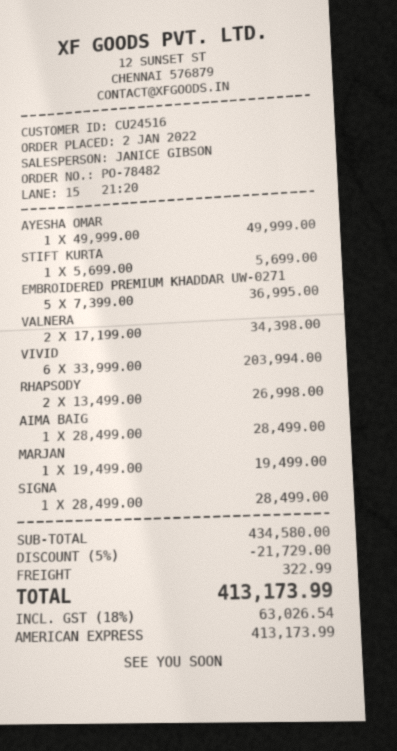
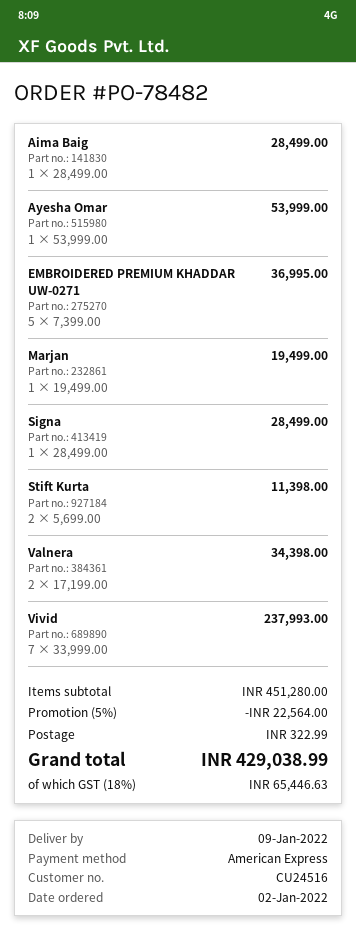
AYESHA OMAR: 1 x 49999.00 = 49999.00 -> 1 x 53999.00 = 53999.00
STIFT KURTA: 1 x 5699.00 = 5699.00 -> 2 x 5699.00 = 11398.00
VIVID: 6 x 33999.00 = 203994.00 -> 7 x 33999.00 = 237993.00
RHAPSODY: 2 x 13499.00 = 26998.00 -> none
subtotal: 434580.00 -> 451280.00
discount: 5% = 21729.00 -> 5% = 22564.00
tax: 18% = 63026.54 -> 18% = 65446.63
total: 413173.99 -> 429038.99

